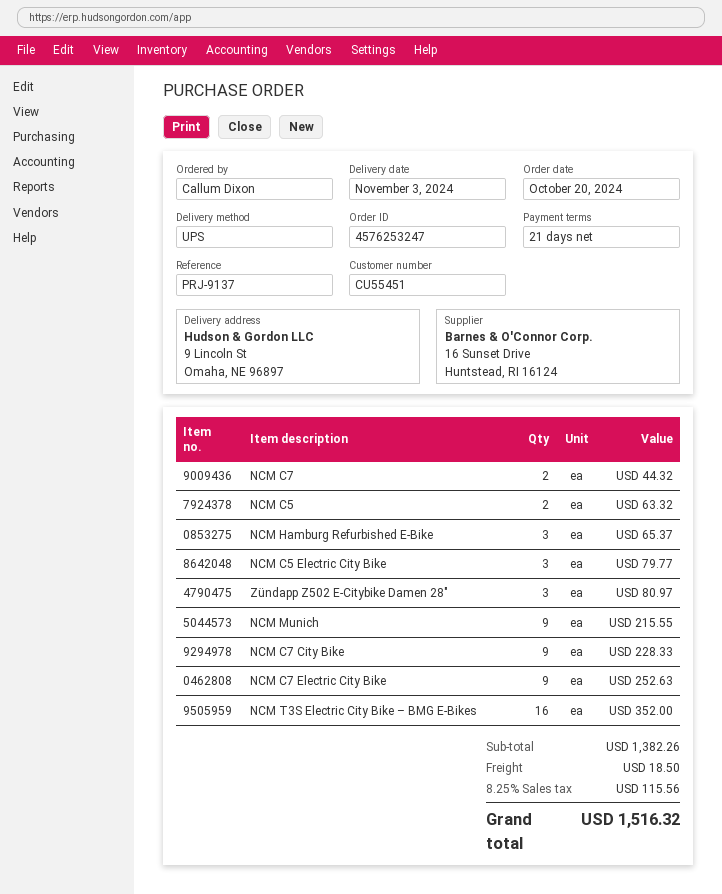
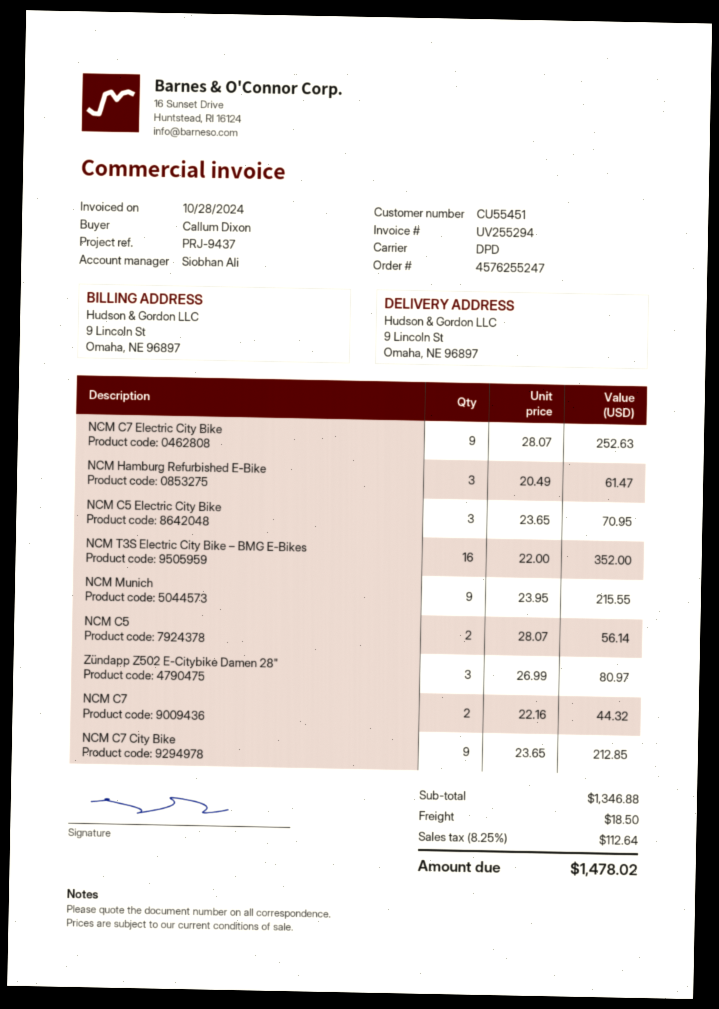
order number: 4576253247 -> 4576255247
reference: PRJ-9137 -> PRJ-9437
shipping method: UPS -> DPD
NCM C5: 2 for 63.32 -> 2 for 56.14
NCM Hamburg Refurbished E-Bike: 3 for 65.37 -> 3 for 61.47
NCM C5 Electric City Bike: 3 for 79.77 -> 3 for 70.95
NCM C7 City Bike: 9 for 228.33 -> 9 for 212.85
subtotal: 1382.26 -> 1346.88
tax: 8.25% = 115.56 -> 8.25% = 112.64
total: 1516.32 -> 1478.02

